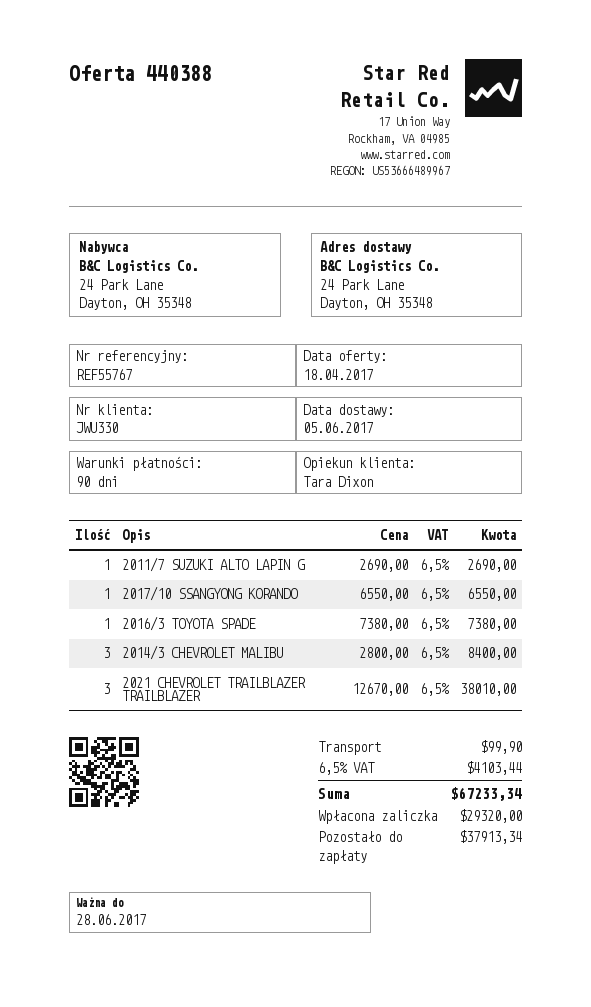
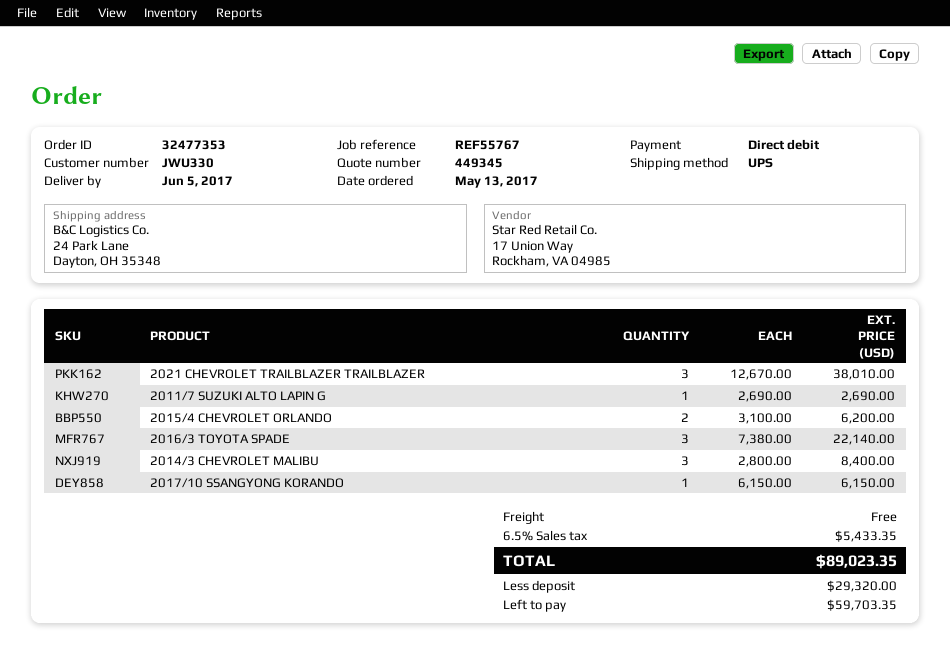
quote number: 440388 -> 449345
2017/10 SSANGYONG KORANDO: 1 x 6550.00 = 6550.00 -> 1 x 6150.00 = 6150.00
2016/3 TOYOTA SPADE: 1 x 7380.00 = 7380.00 -> 3 x 7380.00 = 22140.00
2015/4 CHEVROLET ORLANDO: none -> 2 x 3100.00 = 6200.00
shipping: 99.90 -> 0.00
tax: 6.5% = 4103.44 -> 6.5% = 5433.35
total: 67233.34 -> 89023.35
balance: 37913.34 -> 59703.35

